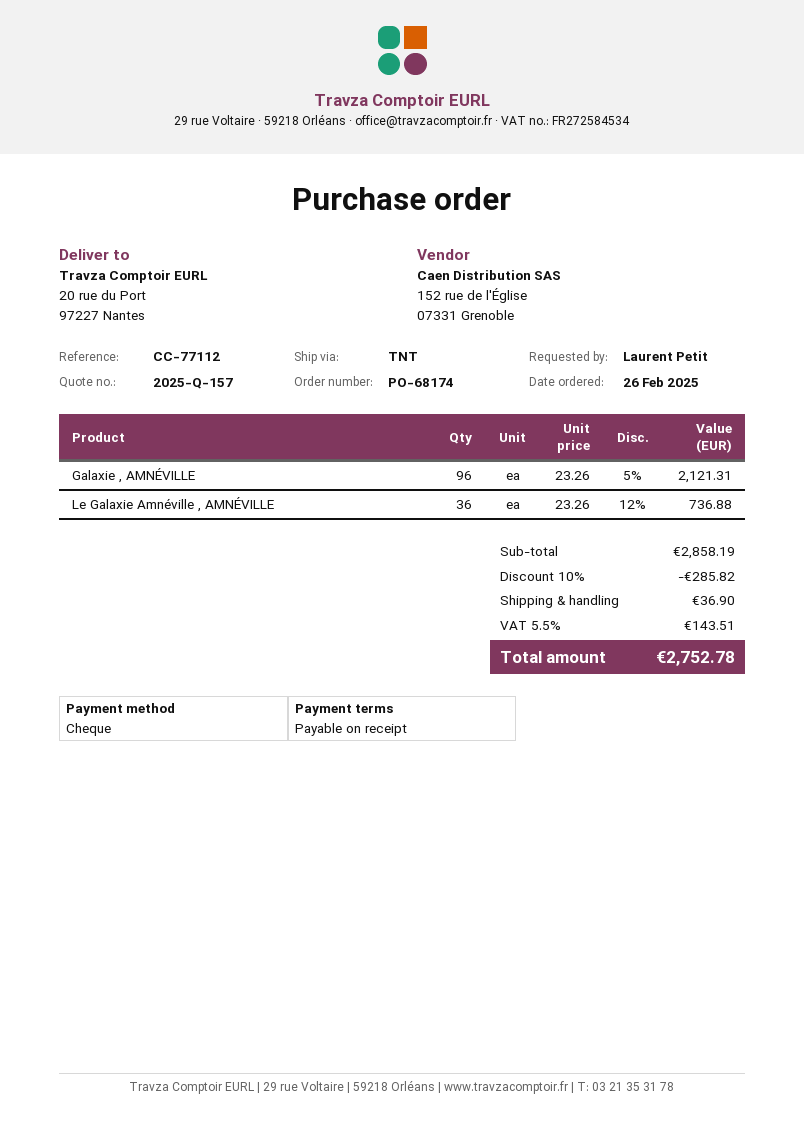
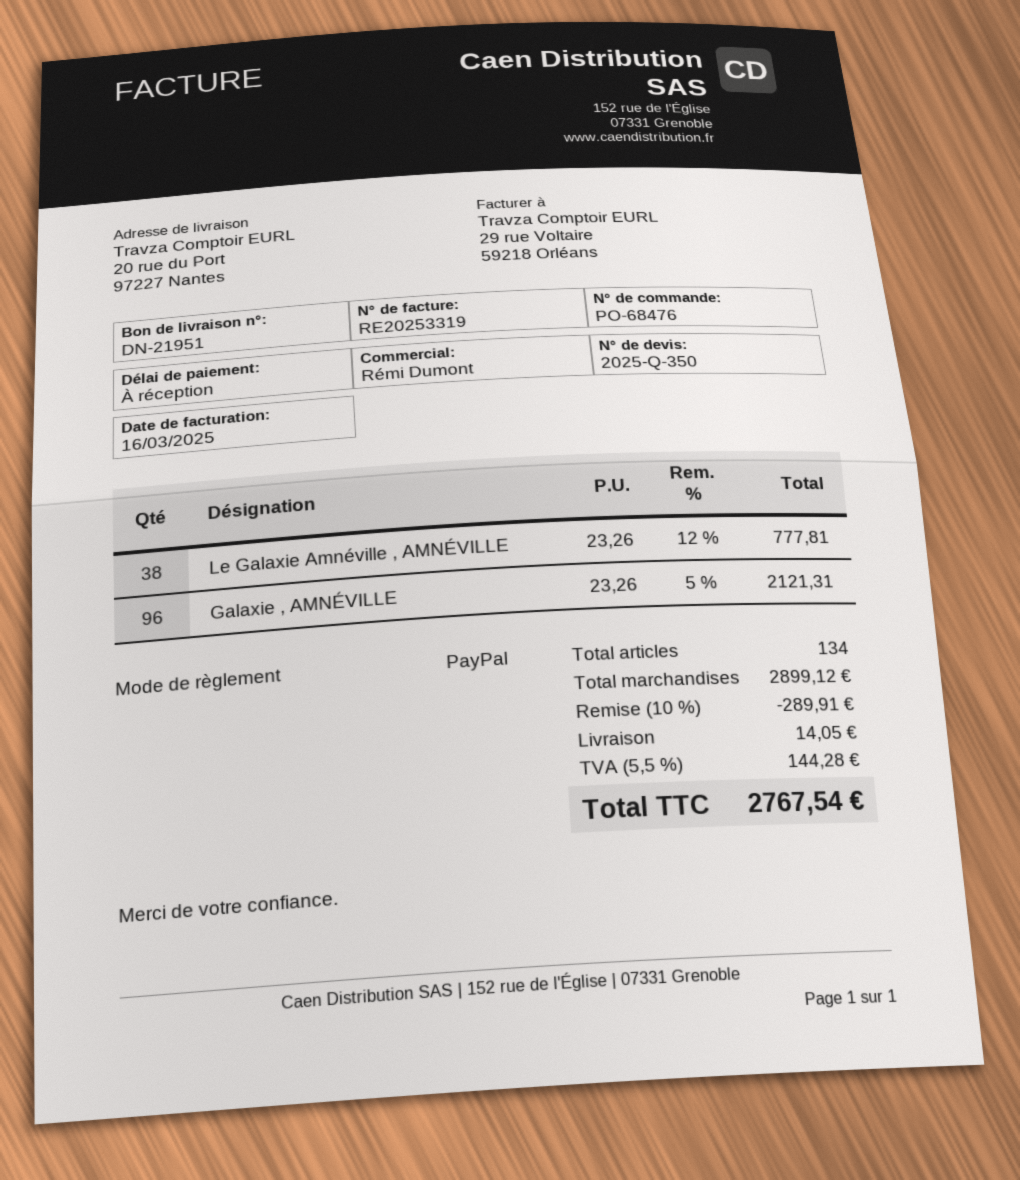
quote number: 2025-Q-157 -> 2025-Q-350
order number: PO-68174 -> PO-68476
payment method: cheque -> PayPal
Le Galaxie Amnéville , AMNÉVILLE: 36 x 23.26 - 12% = 736.88 -> 38 x 23.26 - 12% = 777.81
subtotal: 2858.19 -> 2899.12
discount: 10% = 285.82 -> 10% = 289.91
shipping: 36.90 -> 14.05
tax: 5.5% = 143.51 -> 5.5% = 144.28
total: 2752.78 -> 2767.54

